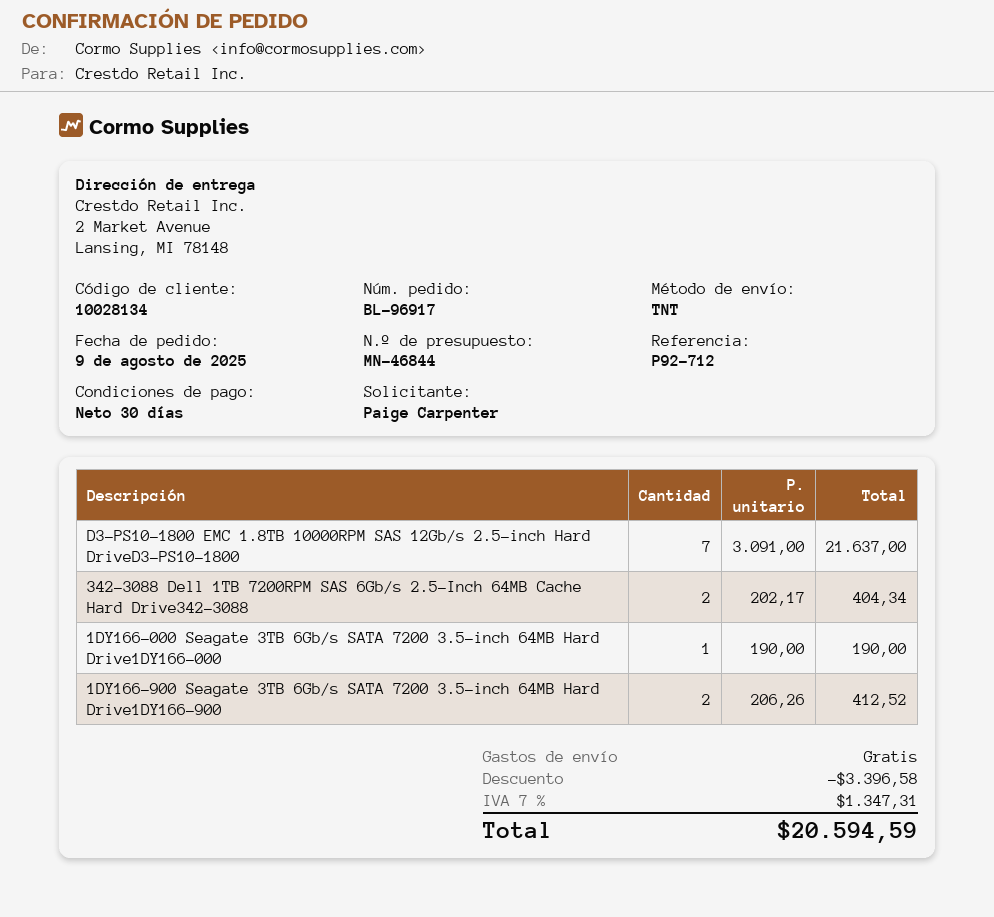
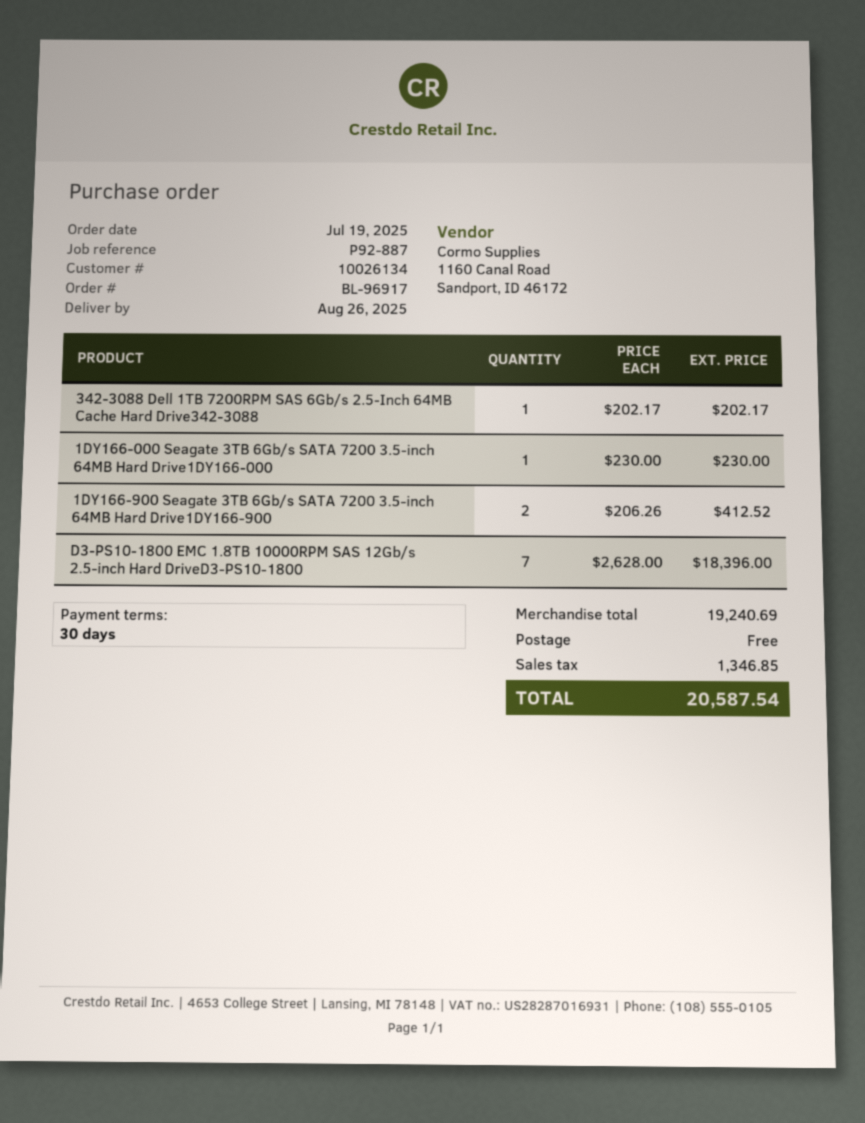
order date: 2025-08-09 -> 2025-07-19
customer number: 10028134 -> 10026134
reference: P92-712 -> P92-887
D3-PS10-1800 EMC 1.8TB 10000RPM SAS 12Gb/s 2.5-inch Hard DriveD3-PS10-1800: 7 x 3091.00 = 21637.00 -> 7 x 2628.00 = 18396.00
342-3088 Dell 1TB 7200RPM SAS 6Gb/s 2.5-Inch 64MB Cache Hard Drive342-3088: 2 x 202.17 = 404.34 -> 1 x 202.17 = 202.17
1DY166-000 Seagate 3TB 6Gb/s SATA 7200 3.5-inch 64MB Hard Drive1DY166-000: 1 x 190.00 = 190.00 -> 1 x 230.00 = 230.00
discount: 3396.58 -> none
tax: 1347.31 -> 1346.85
total: 20594.59 -> 20587.54

